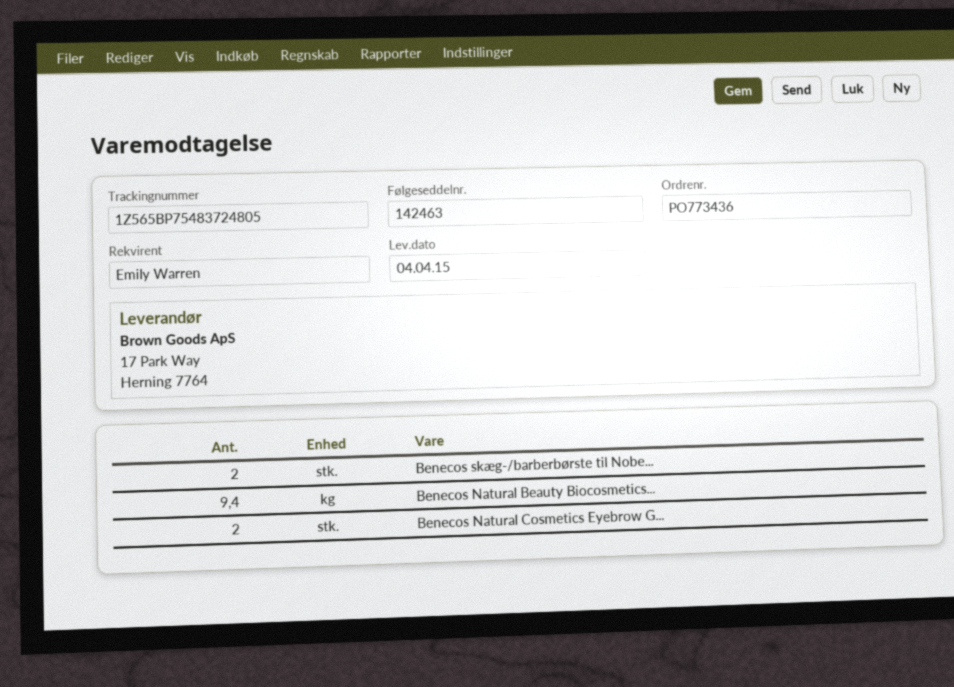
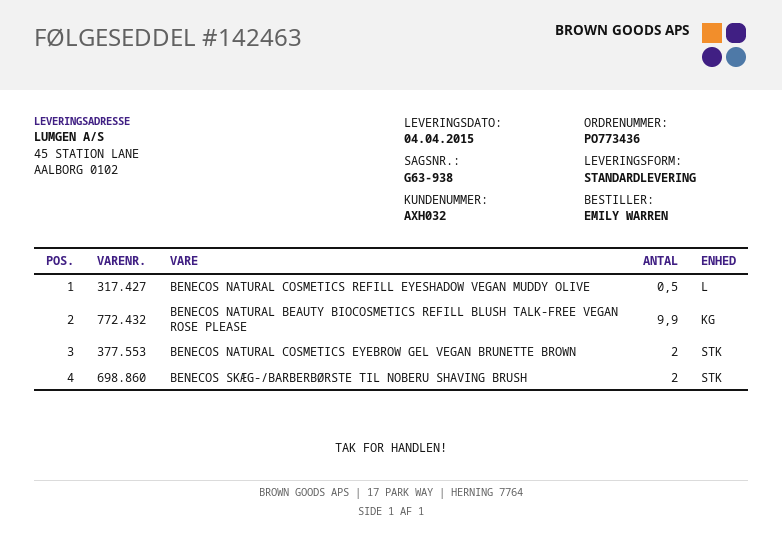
Benecos Natural Beauty Biocosmetics...: 9.4 -> 9.9
BENECOS NATURAL COSMETICS REFILL EYESHADOW VEGAN MUDDY OLIVE: none -> 0.5

